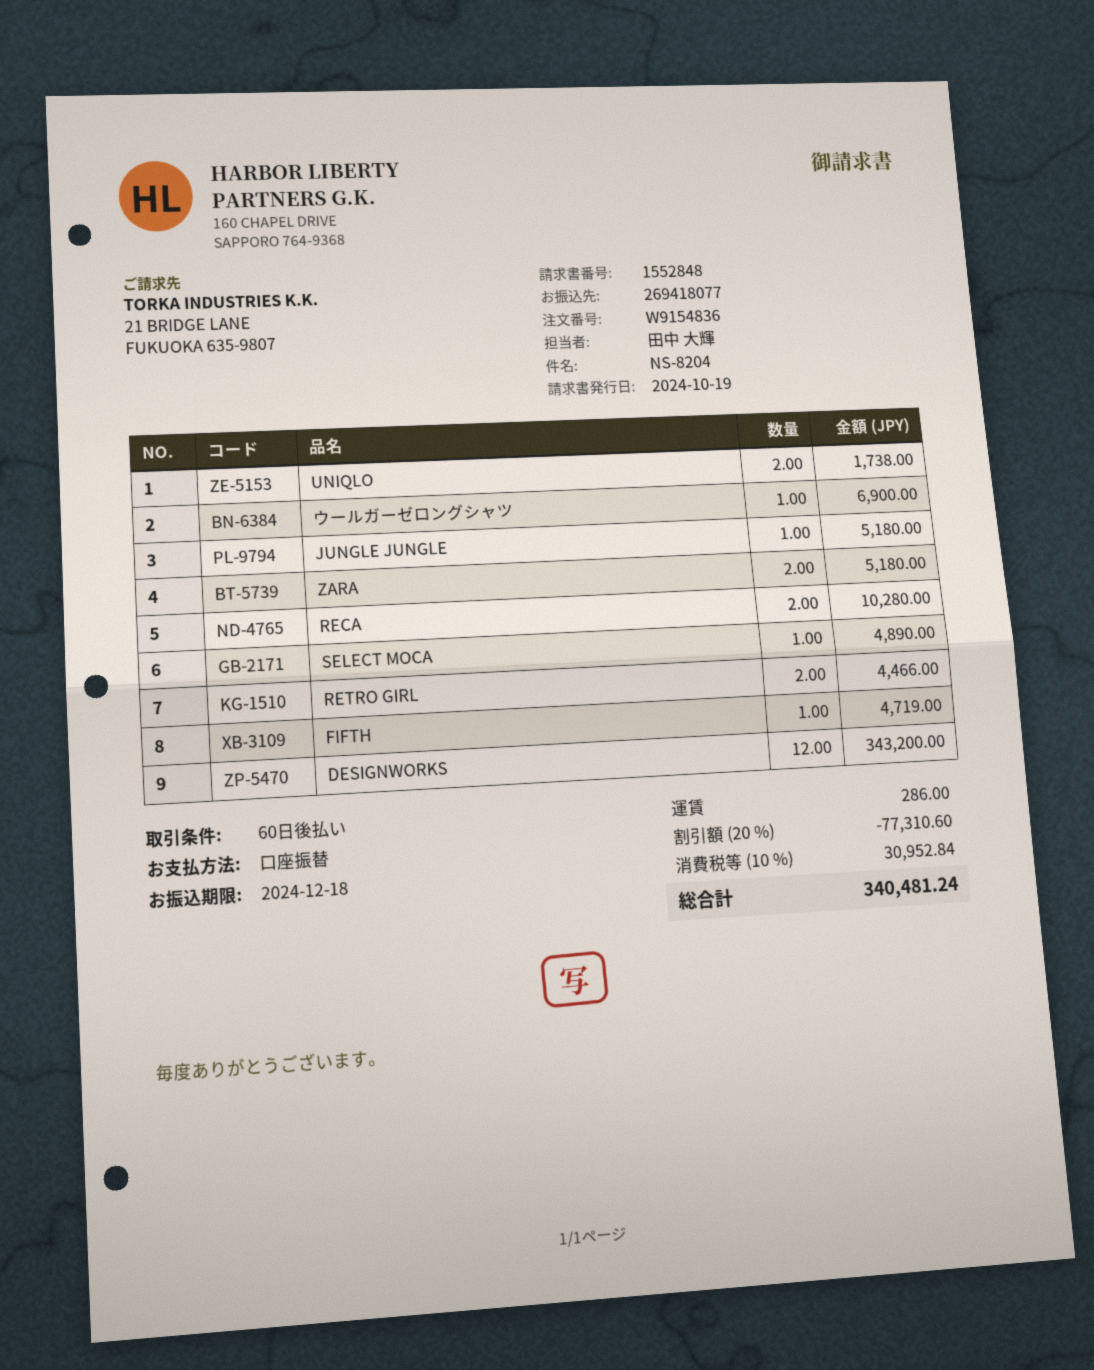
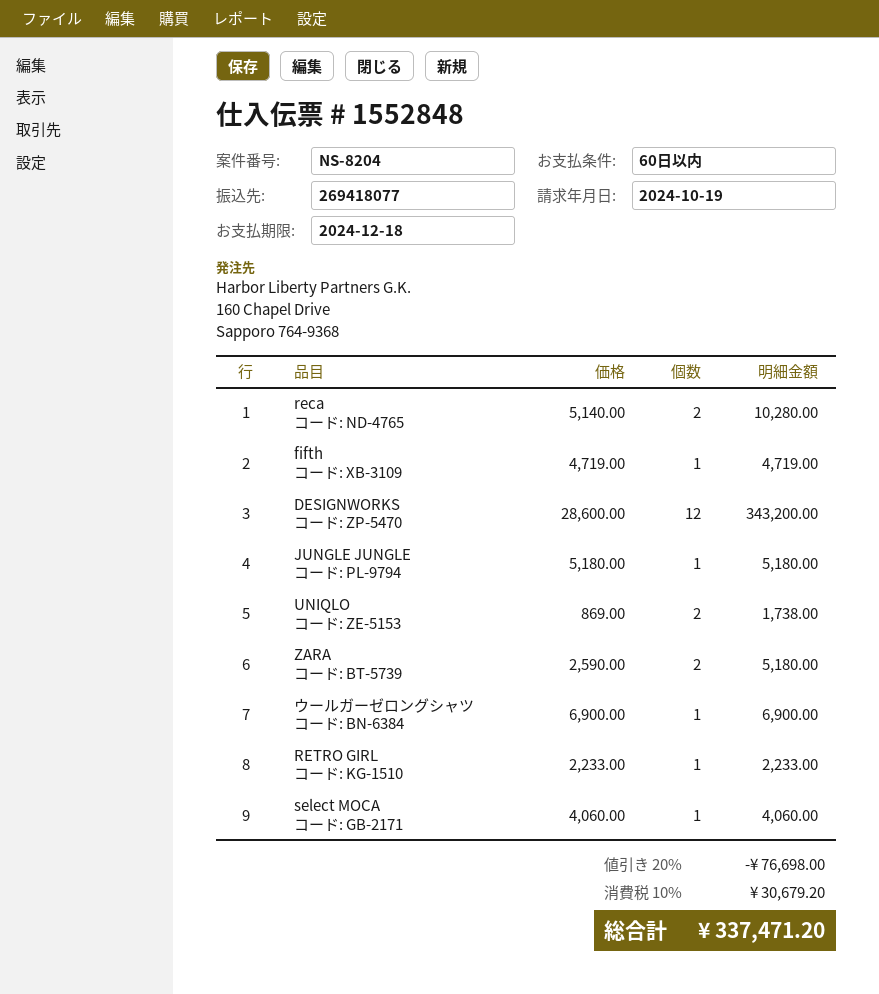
SELECT MOCA: 1 for 4890.00 -> 1 for 4060.00
RETRO GIRL: 2 for 4466.00 -> 1 for 2233.00
discount: 20% = 77310.60 -> 20% = 76698.00
shipping: 286.00 -> none
tax: 10% = 30952.84 -> 10% = 30679.20
total: 340481.24 -> 337471.20

